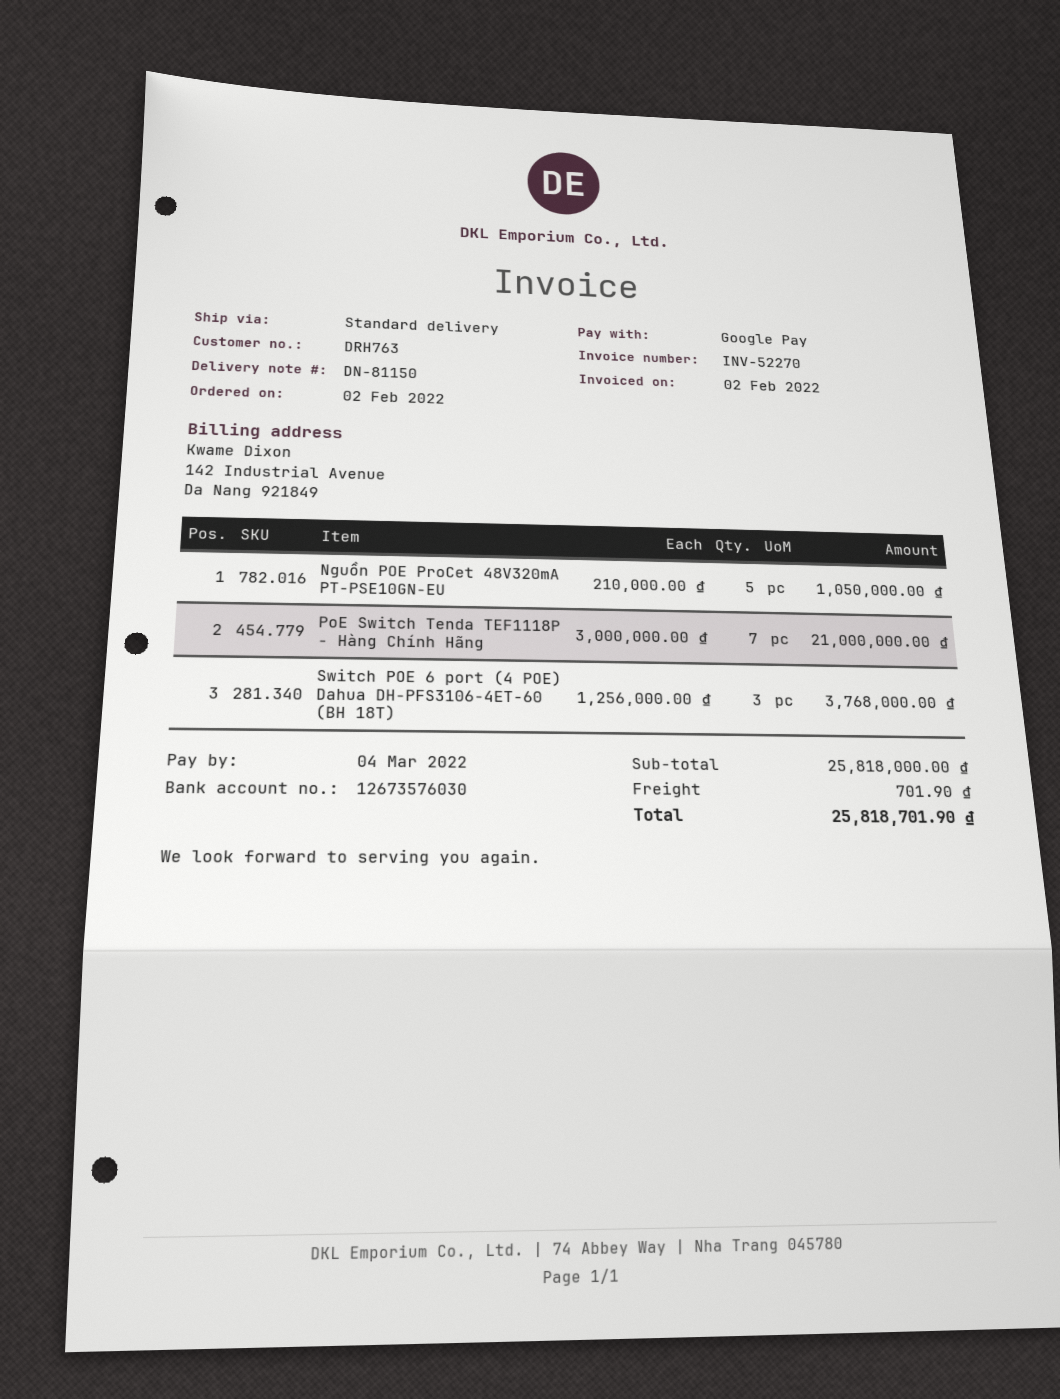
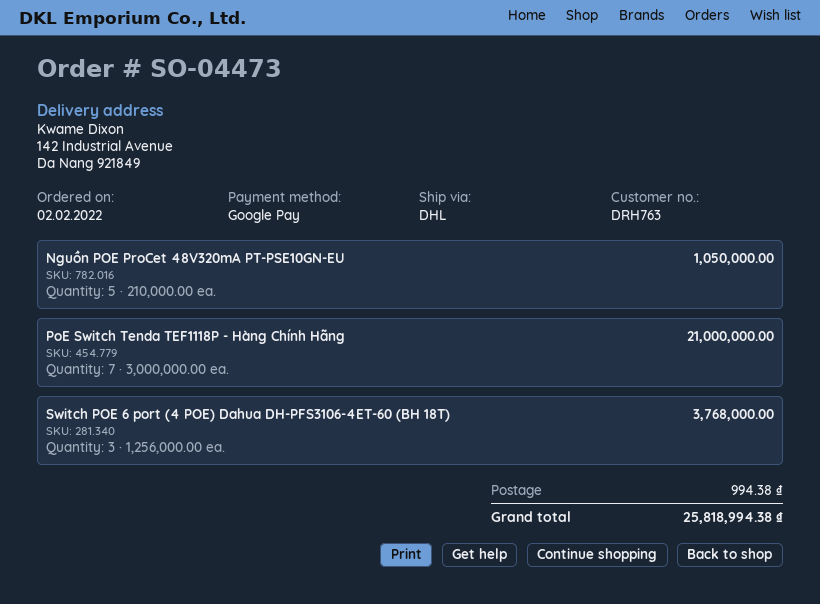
shipping method: standard -> DHL
shipping: 701.90 -> 994.38
total: 25818701.90 -> 25818994.38

